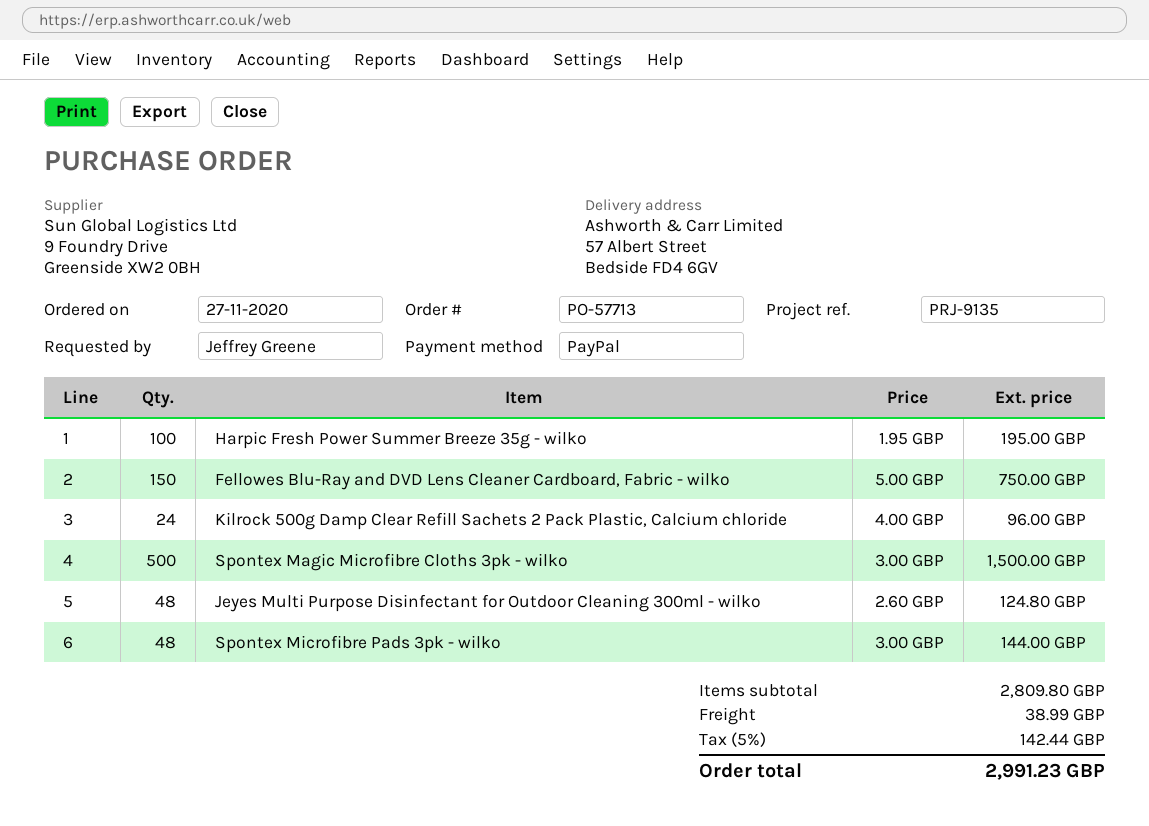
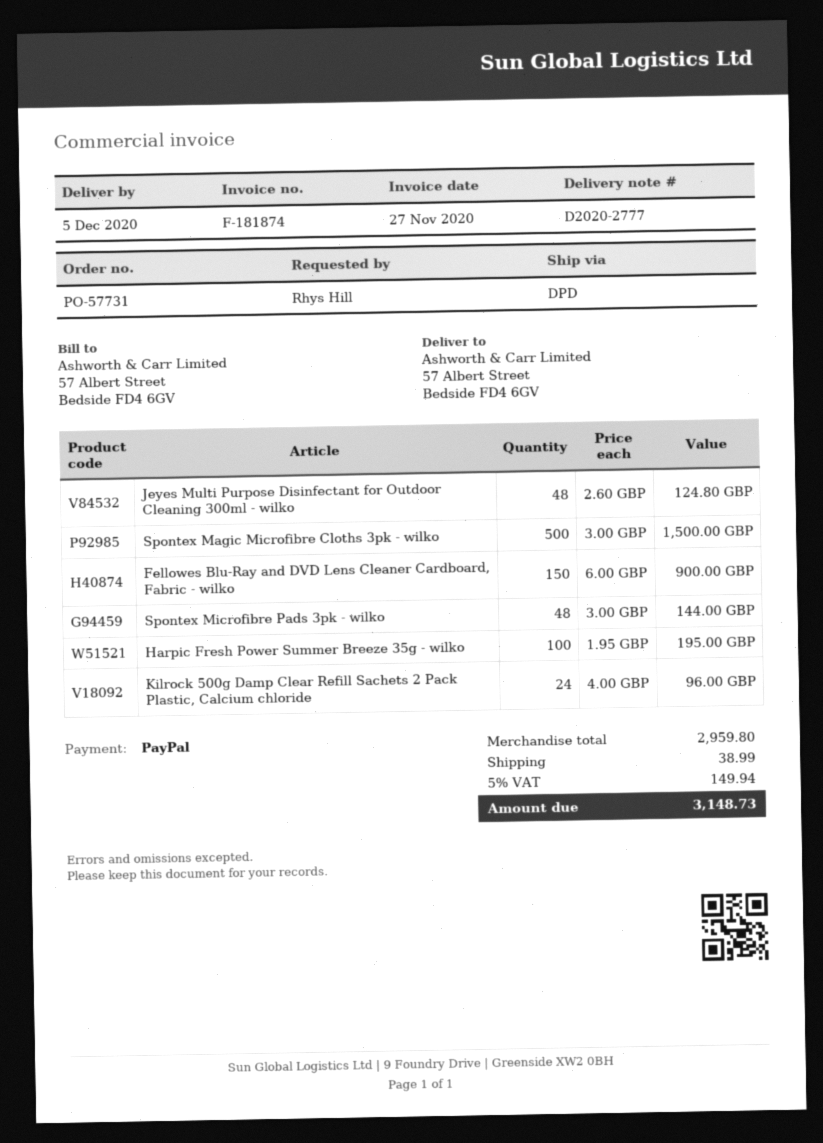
order number: PO-57713 -> PO-57731
ordered by: Jeffrey Greene -> Rhys Hill
Fellowes Blu-Ray and DVD Lens Cleaner Cardboard, Fabric - wilko: 150 x 5.00 = 750.00 -> 150 x 6.00 = 900.00
subtotal: 2809.80 -> 2959.80
tax: 5% = 142.44 -> 5% = 149.94
total: 2991.23 -> 3148.73

